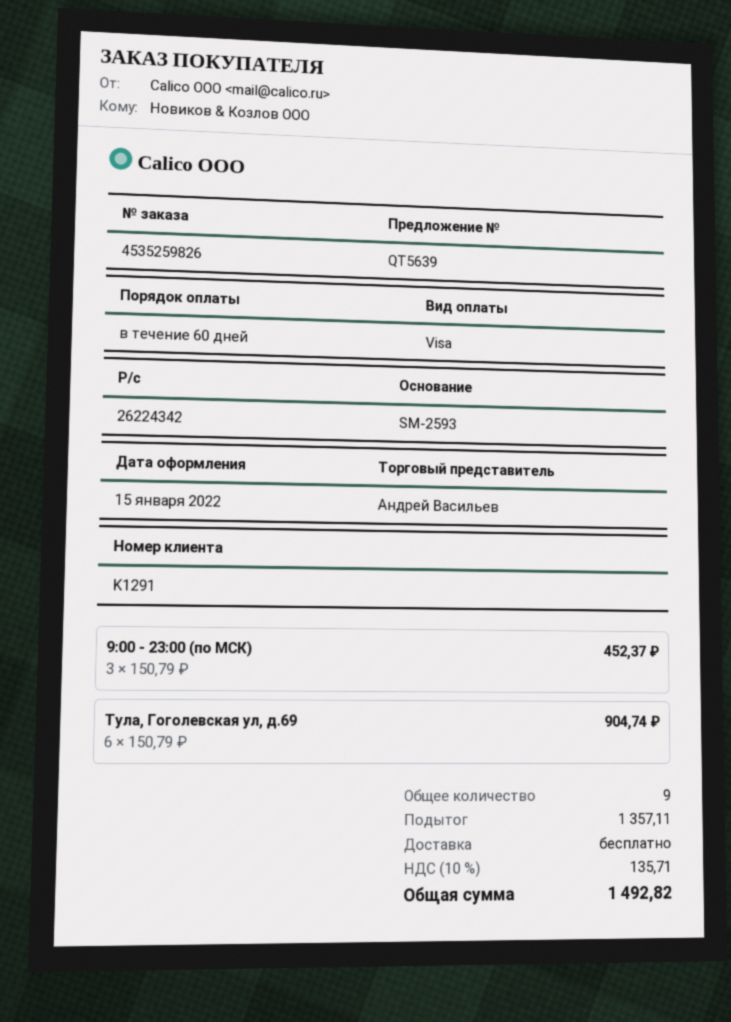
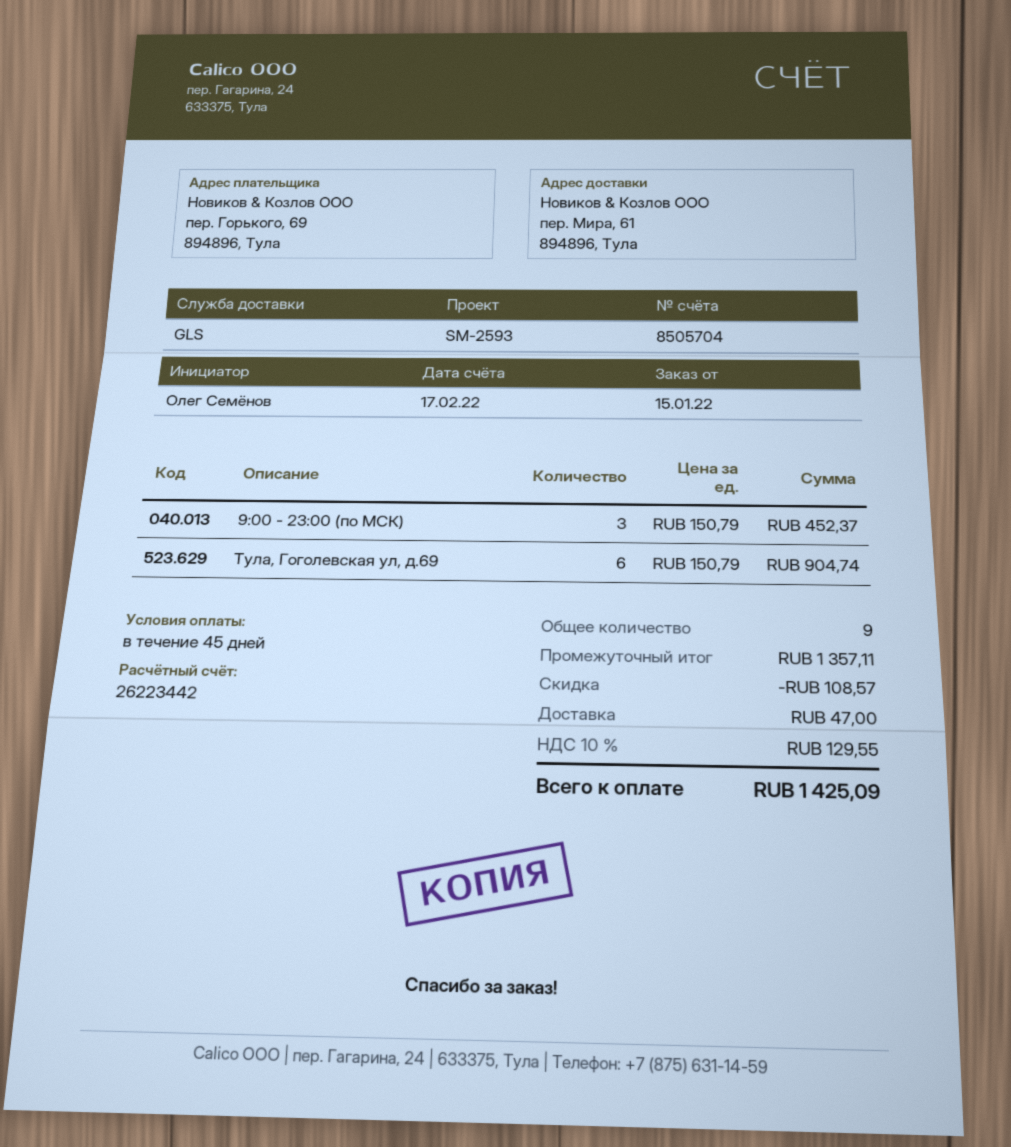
payment terms: 60 days -> 45 days
bank account: 26224342 -> 26223442
discount: none -> 108.57
shipping: 0.00 -> 47.00
tax: 10% = 135.71 -> 10% = 129.55
total: 1492.82 -> 1425.09

